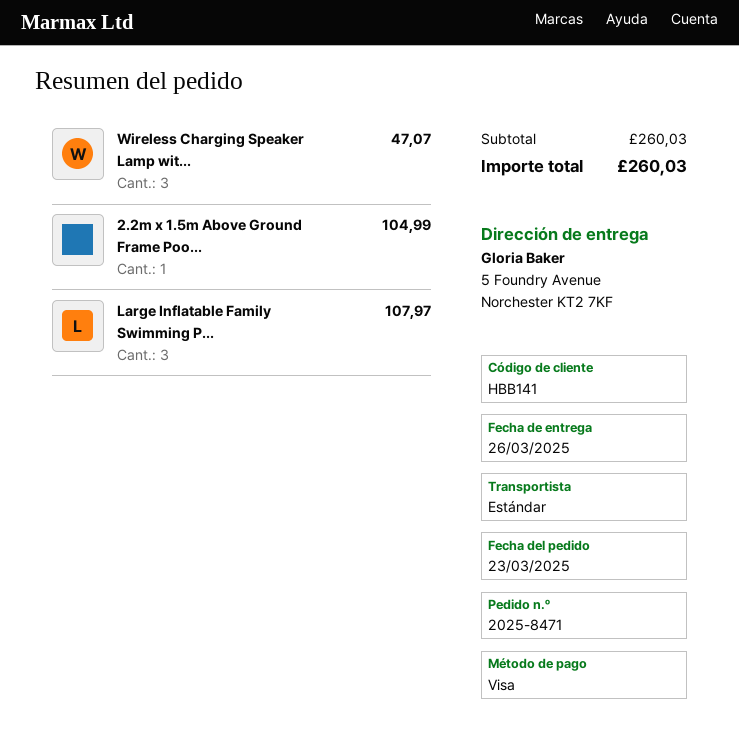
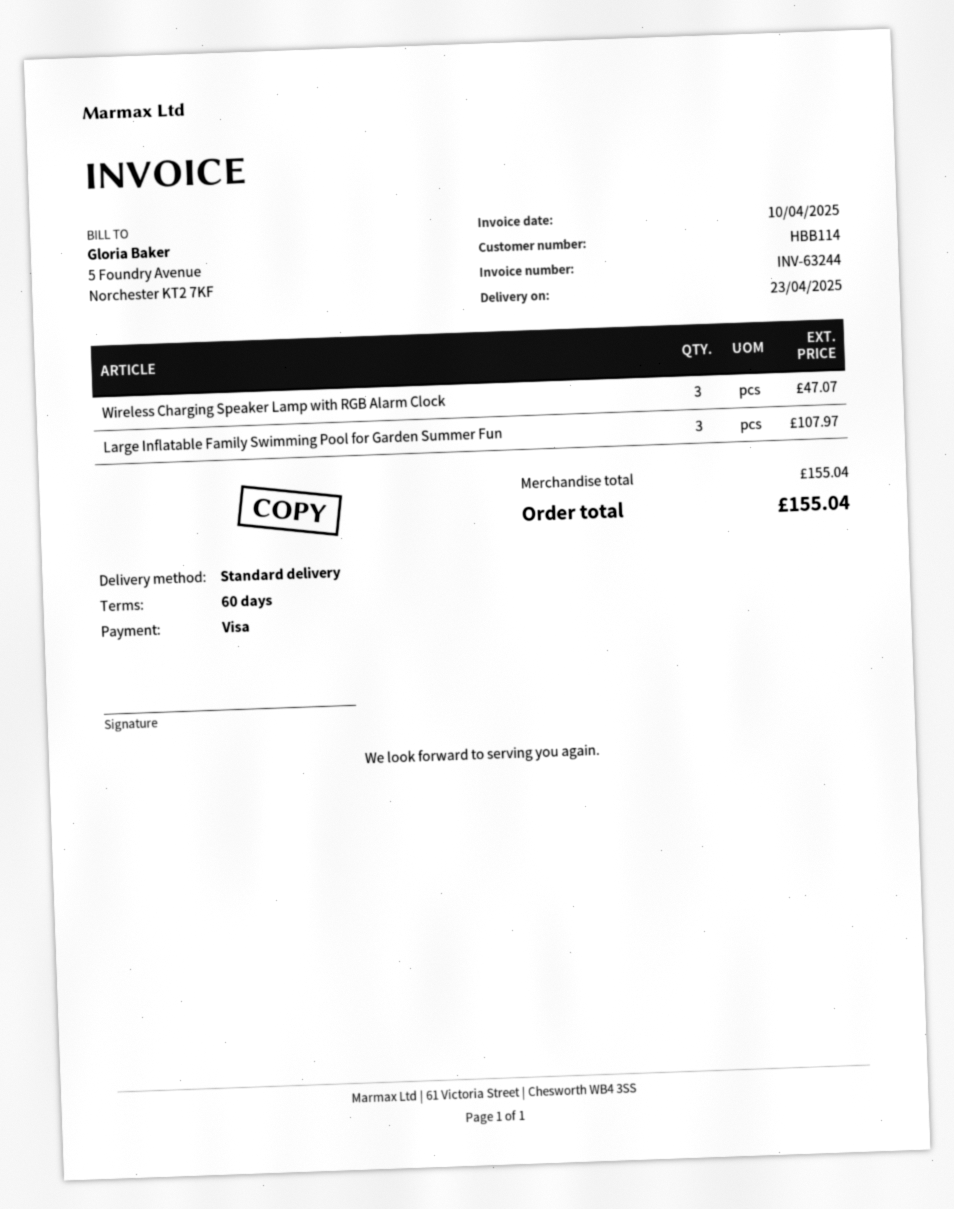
delivery date: 2025-03-26 -> 2025-04-23
customer number: HBB141 -> HBB114
2.2m x 1.5m Above Ground Frame Poo...: 1 for 104.99 -> none
subtotal: 260.03 -> 155.04
total: 260.03 -> 155.04

